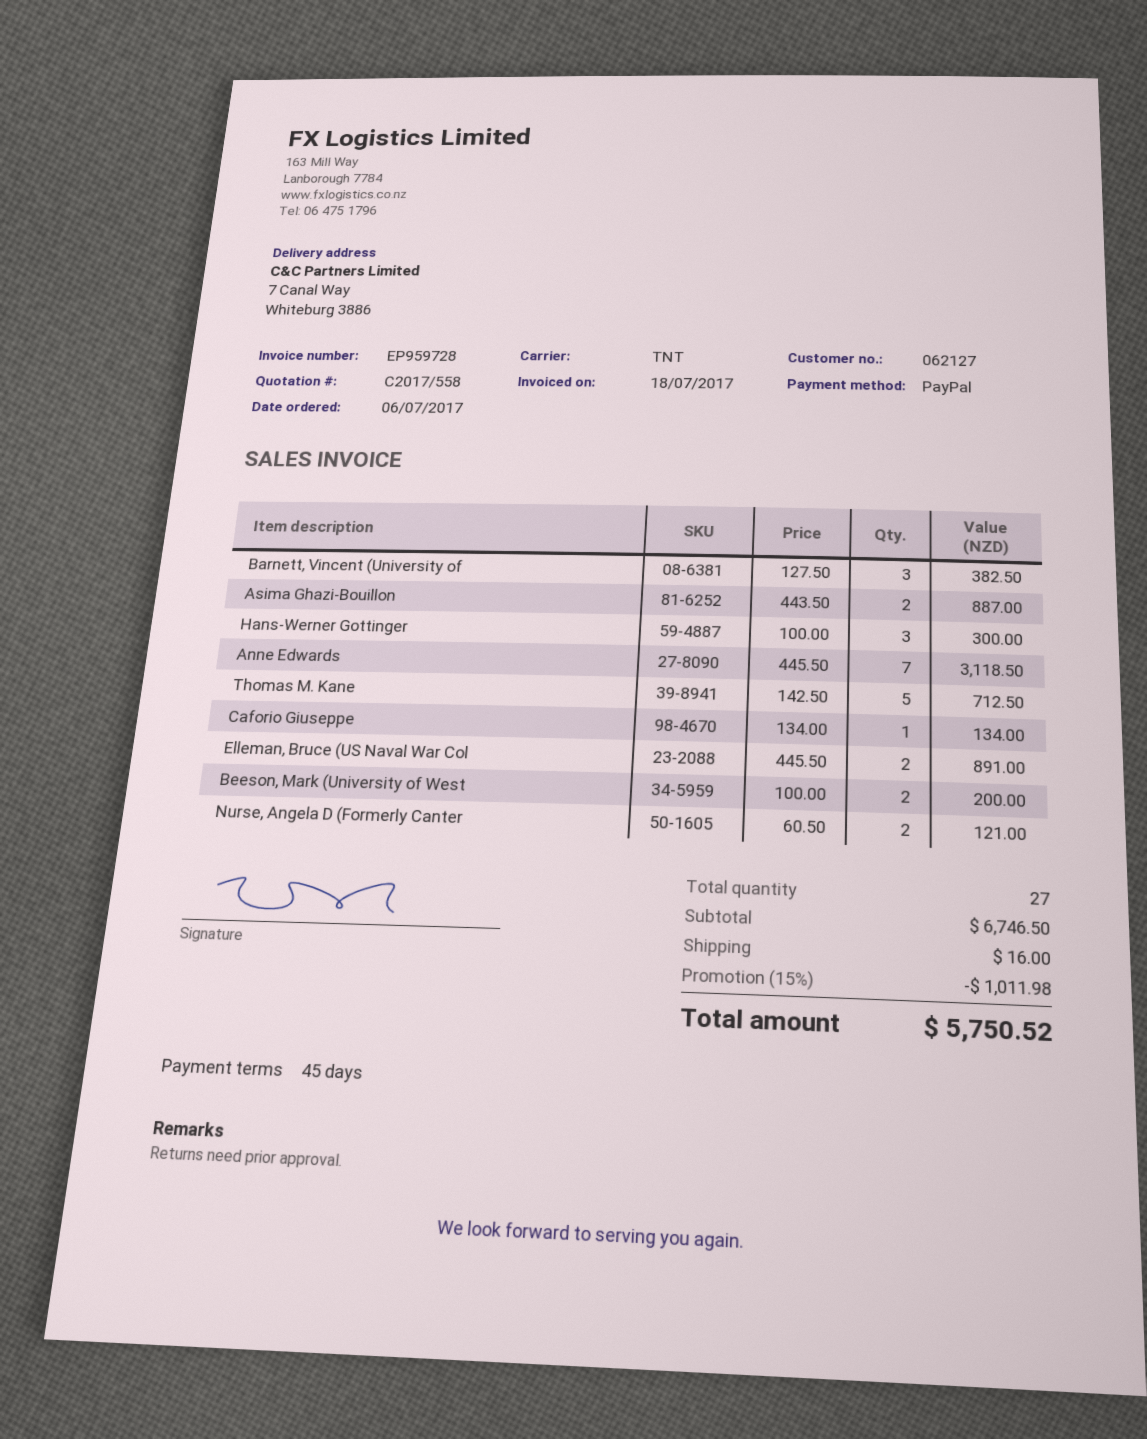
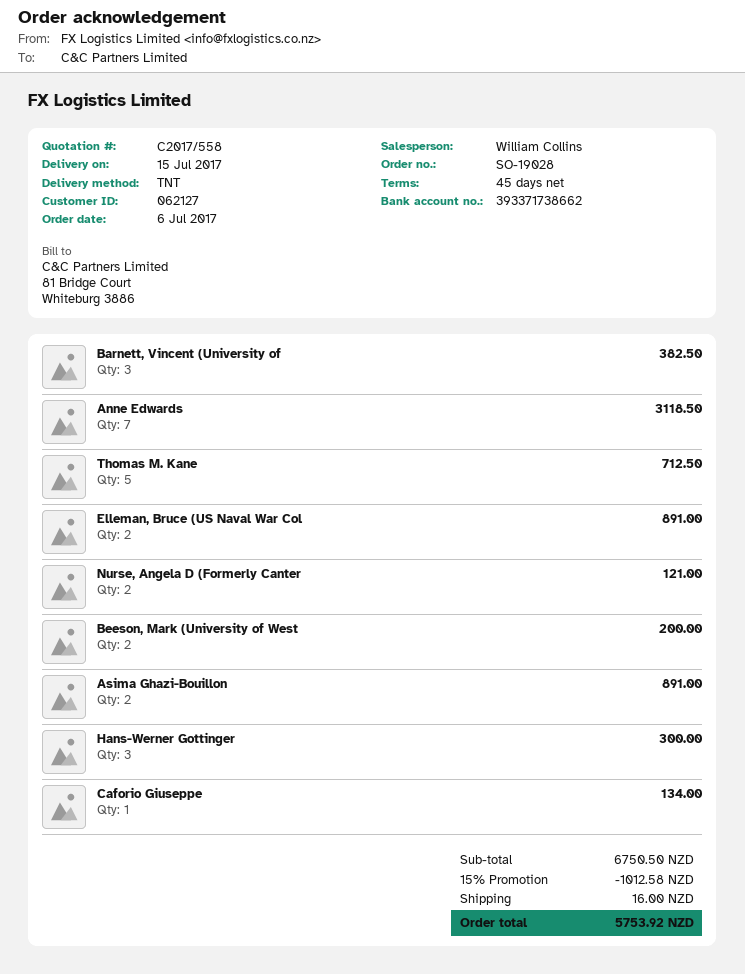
Asima Ghazi-Bouillon: 2 for 887.00 -> 2 for 891.00
subtotal: 6746.50 -> 6750.50
discount: 15% = 1011.98 -> 15% = 1012.58
total: 5750.52 -> 5753.92

